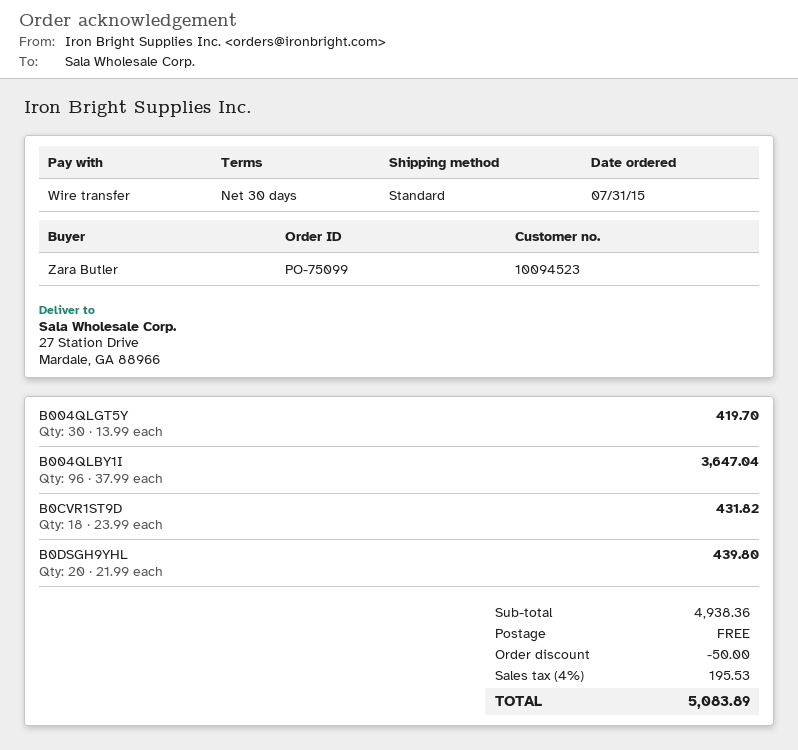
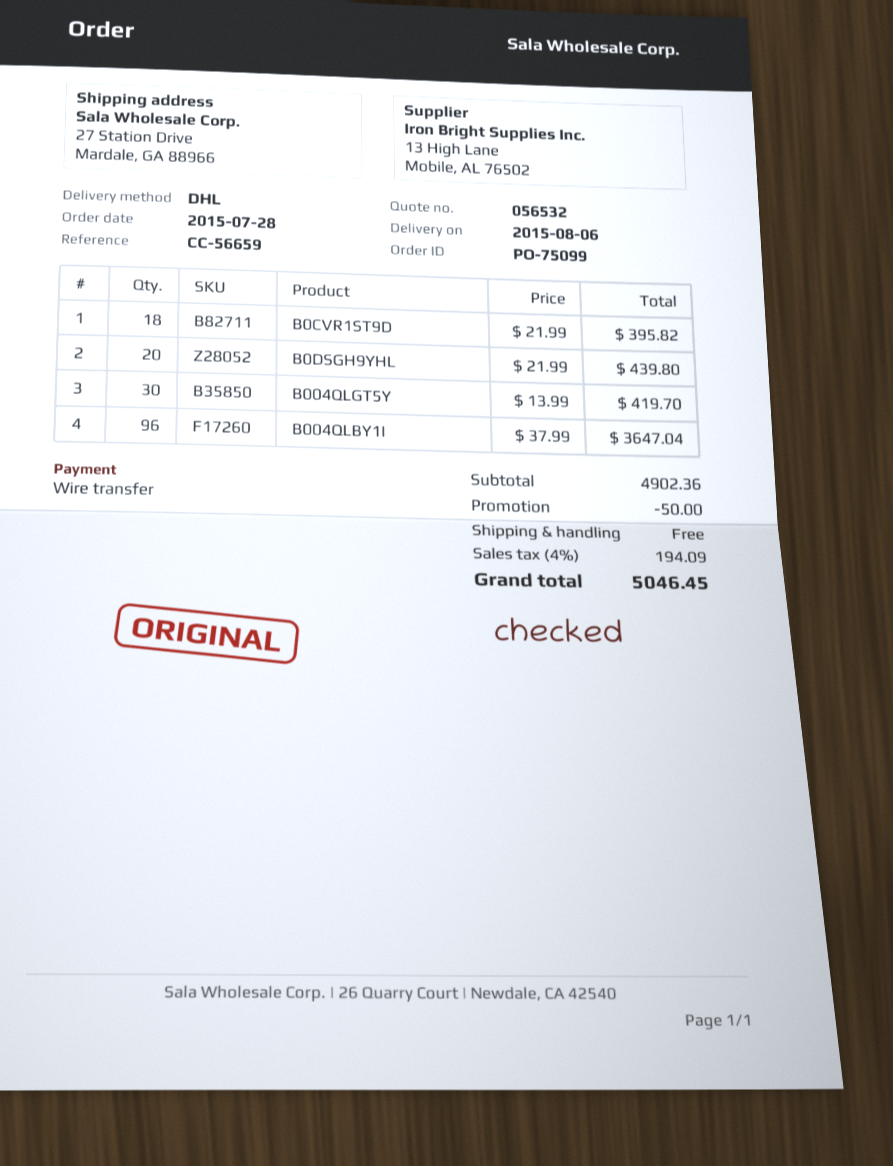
order date: 2015-07-31 -> 2015-07-28
shipping method: standard -> DHL
B0CVR1ST9D: 18 x 23.99 = 431.82 -> 18 x 21.99 = 395.82
subtotal: 4938.36 -> 4902.36
tax: 4% = 195.53 -> 4% = 194.09
total: 5083.89 -> 5046.45

